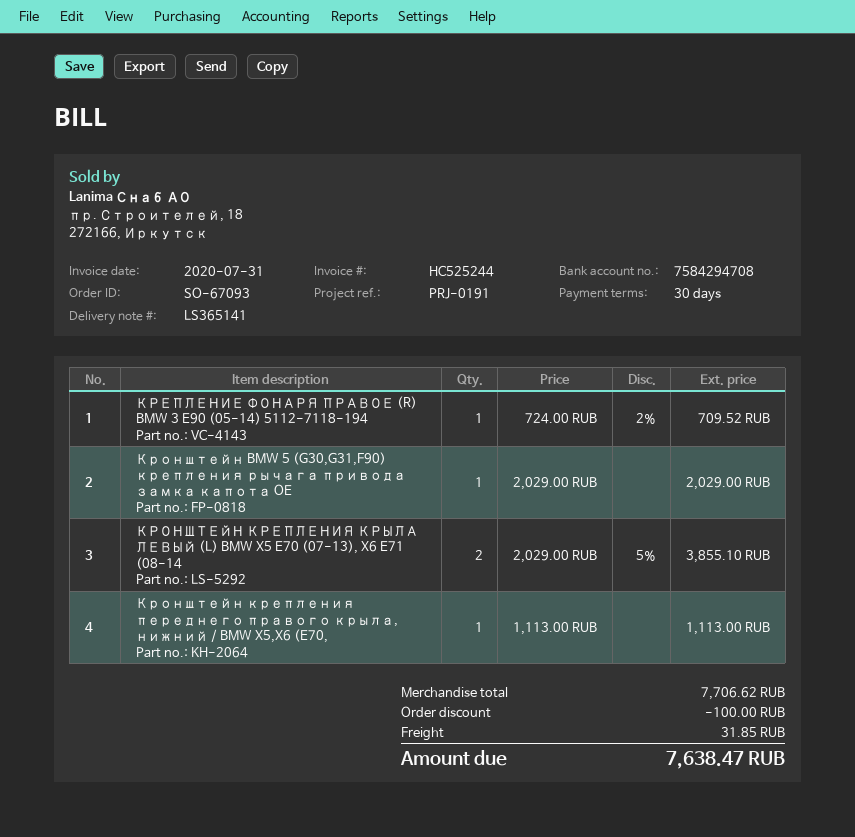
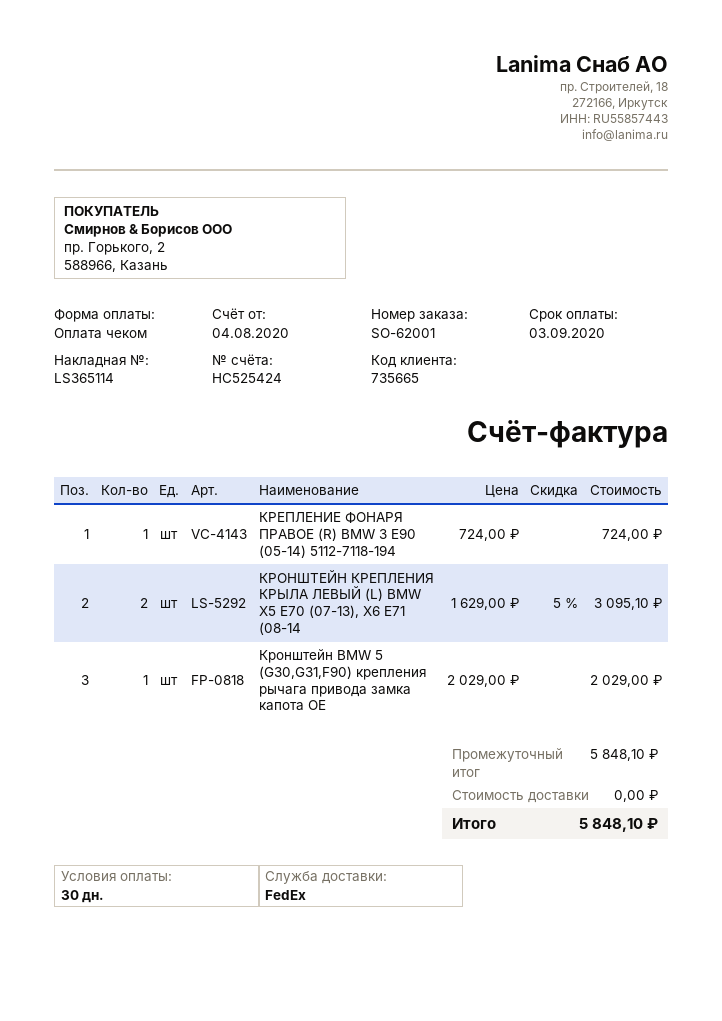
order number: SO-67093 -> SO-62001
delivery note number: LS365141 -> LS365114
invoice number: HC525244 -> HC525424
invoice date: 2020-07-31 -> 2020-08-04
КРЕПЛЕНИЕ ФОНАРЯ ПРАВОЕ (R) BMW 3 E90 (05-14) 5112-7118-194: 1 x 724.00 - 2% = 709.52 -> 1 x 724.00 = 724.00
КРОНШТЕЙН КРЕПЛЕНИЯ КРЫЛА ЛЕВЫЙ (L) BMW X5 E70 (07-13), X6 E71 (08-14: 2 x 2029.00 - 5% = 3855.10 -> 2 x 1629.00 - 5% = 3095.10
Кронштейн крепления переднего правого крыла, нижний / BMW X5,X6 (E70,: 1 x 1113.00 = 1113.00 -> none
subtotal: 7706.62 -> 5848.10
discount: 100.00 -> none
shipping: 31.85 -> 0.00
total: 7638.47 -> 5848.10

